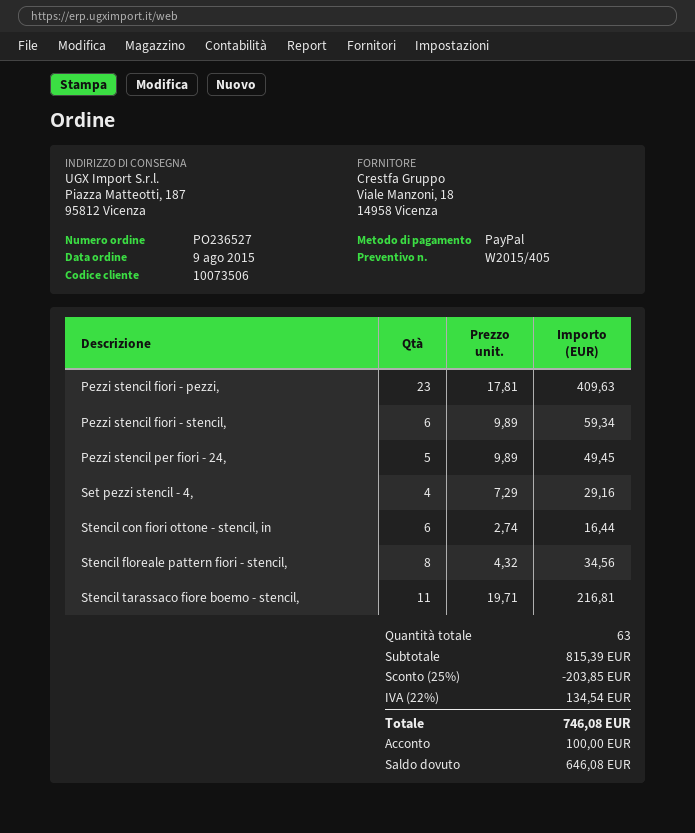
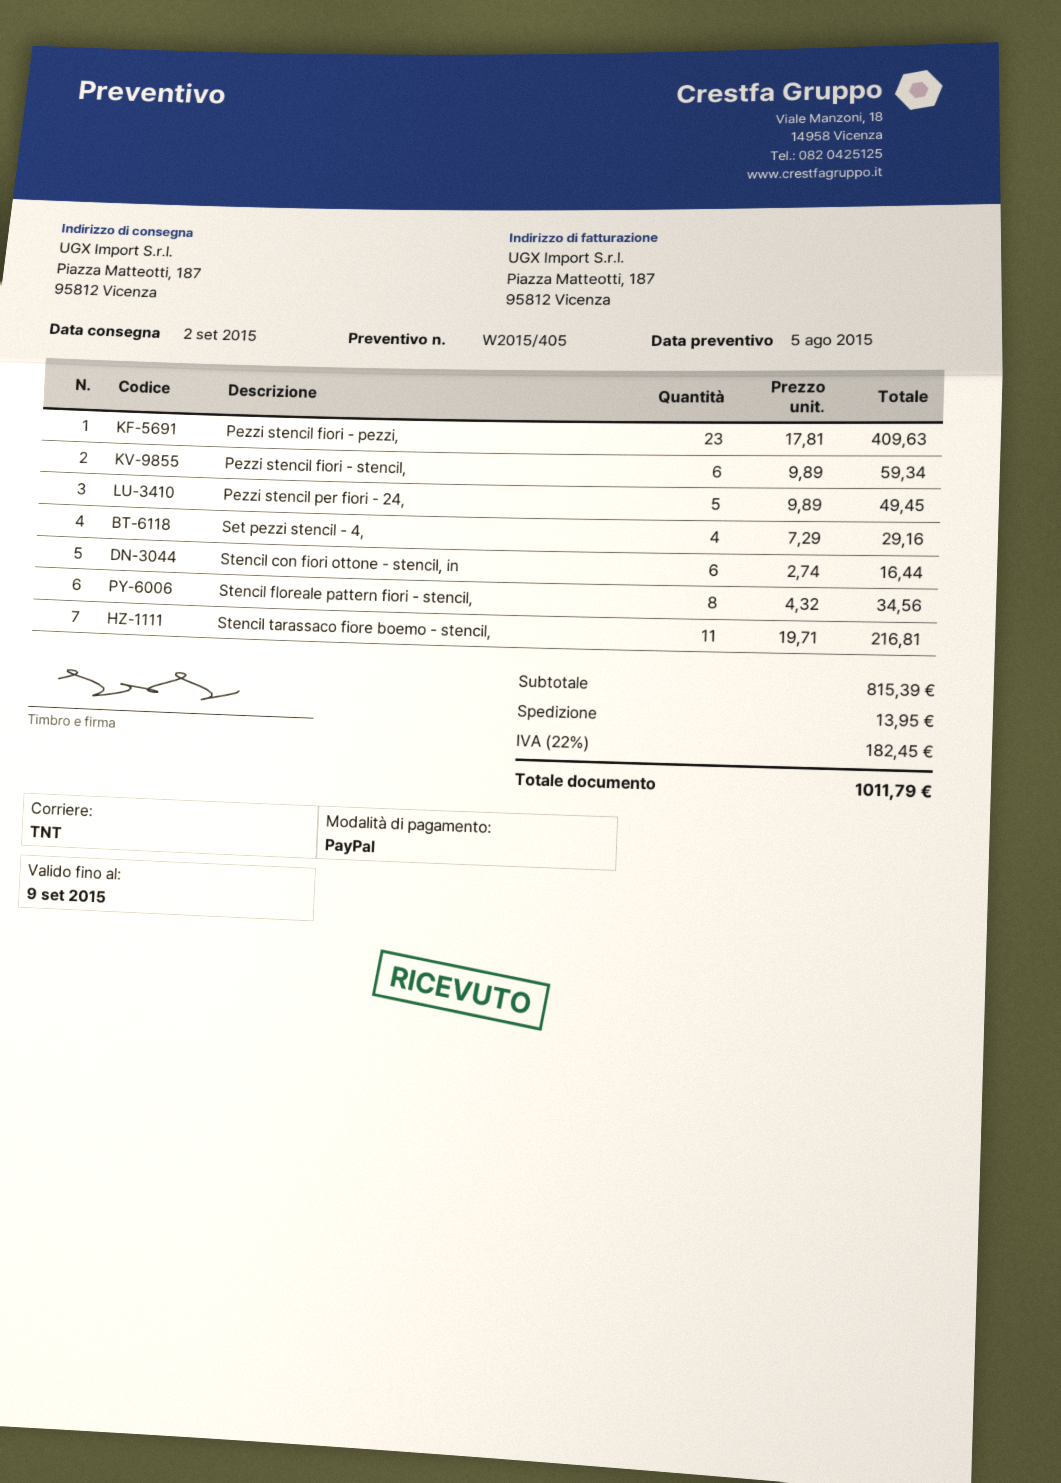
discount: 25% = 203.85 -> none
shipping: none -> 13.95
tax: 22% = 134.54 -> 22% = 182.45
total: 746.08 -> 1011.79

